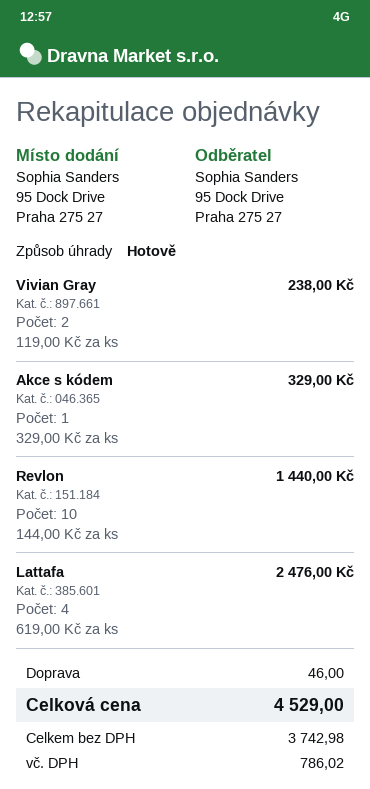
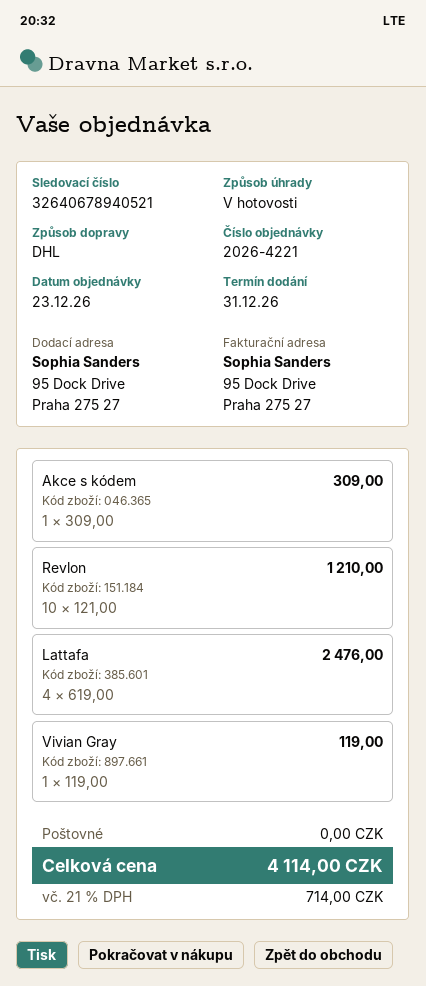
Vivian Gray: 2 x 119.00 = 238.00 -> 1 x 119.00 = 119.00
Akce s kódem: 1 x 329.00 = 329.00 -> 1 x 309.00 = 309.00
Revlon: 10 x 144.00 = 1440.00 -> 10 x 121.00 = 1210.00
shipping: 46.00 -> 0.00
tax: 786.02 -> 714.00
total: 4529.00 -> 4114.00

